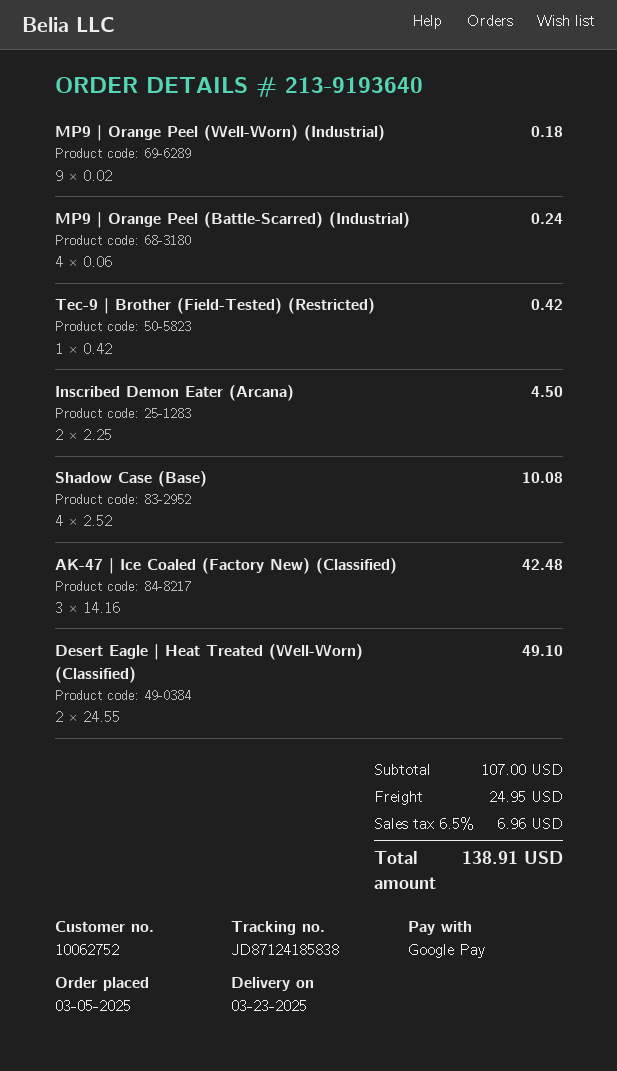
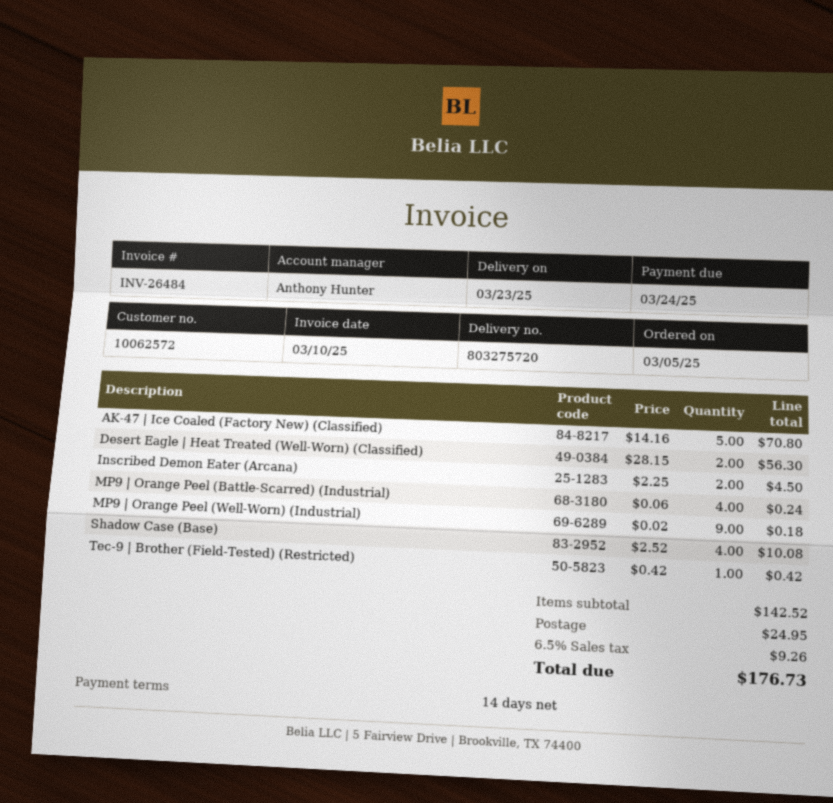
customer number: 10062752 -> 10062572
AK-47 | Ice Coaled (Factory New) (Classified): 3 x 14.16 = 42.48 -> 5 x 14.16 = 70.80
Desert Eagle | Heat Treated (Well-Worn) (Classified): 2 x 24.55 = 49.10 -> 2 x 28.15 = 56.30
subtotal: 107.00 -> 142.52
tax: 6.5% = 6.96 -> 6.5% = 9.26
total: 138.91 -> 176.73

